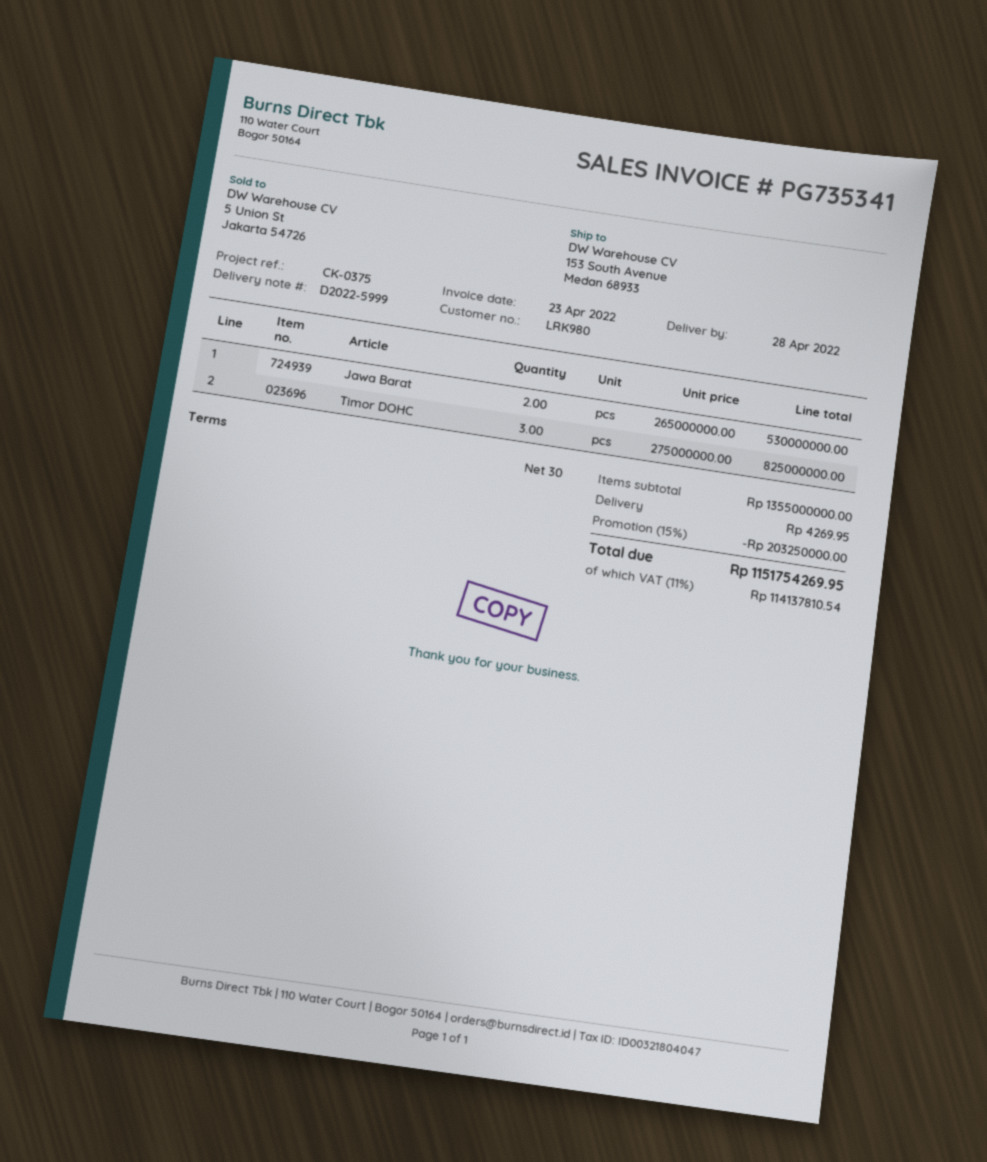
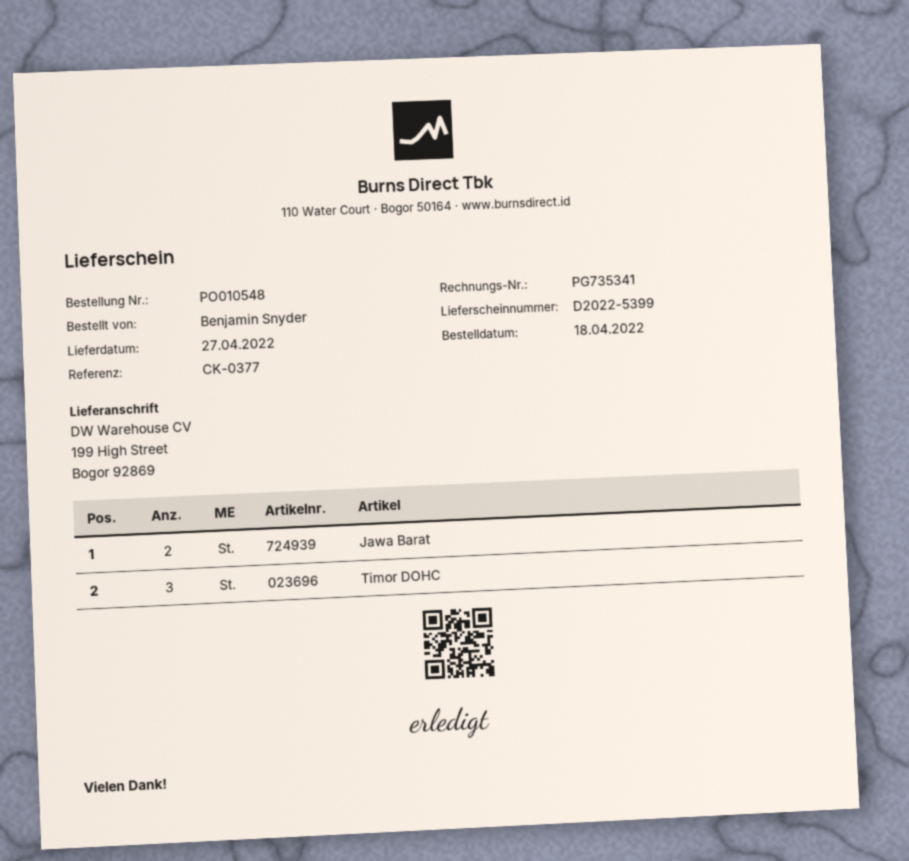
delivery note number: D2022-5999 -> D2022-5399
delivery date: 2022-04-28 -> 2022-04-27
reference: CK-0375 -> CK-0377
ship to: 153 South Avenue, Medan 68933 -> 199 High Street, Bogor 92869

